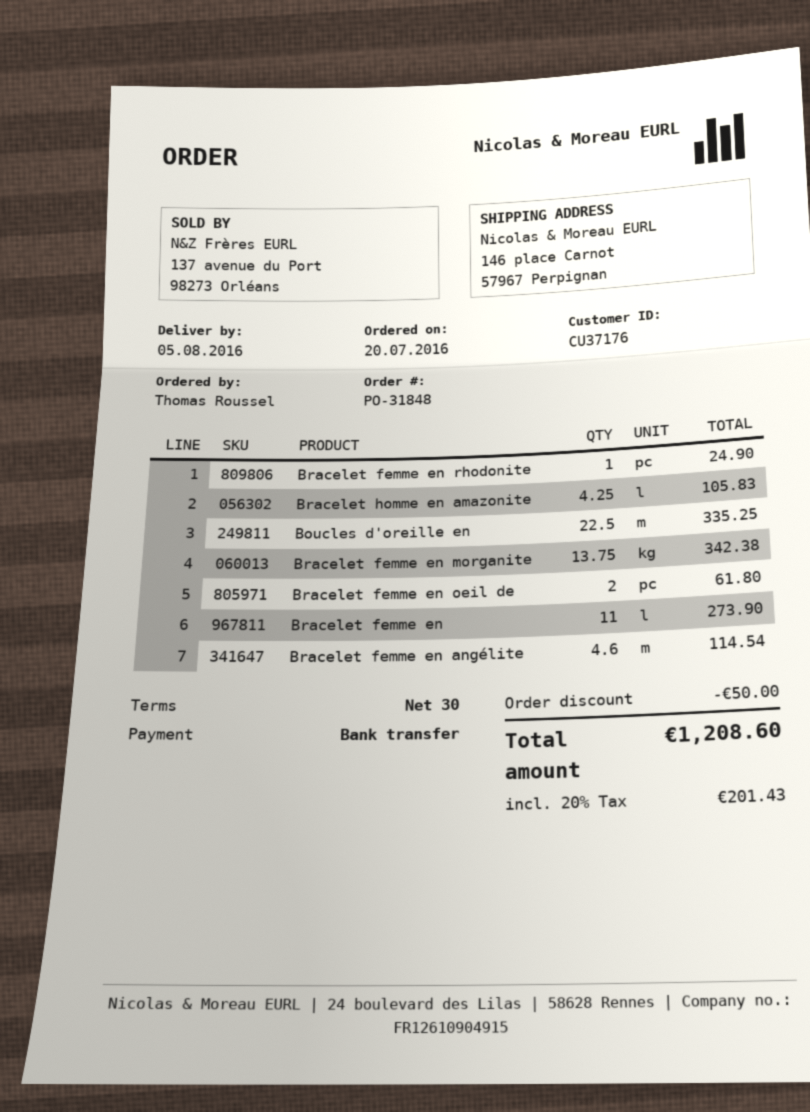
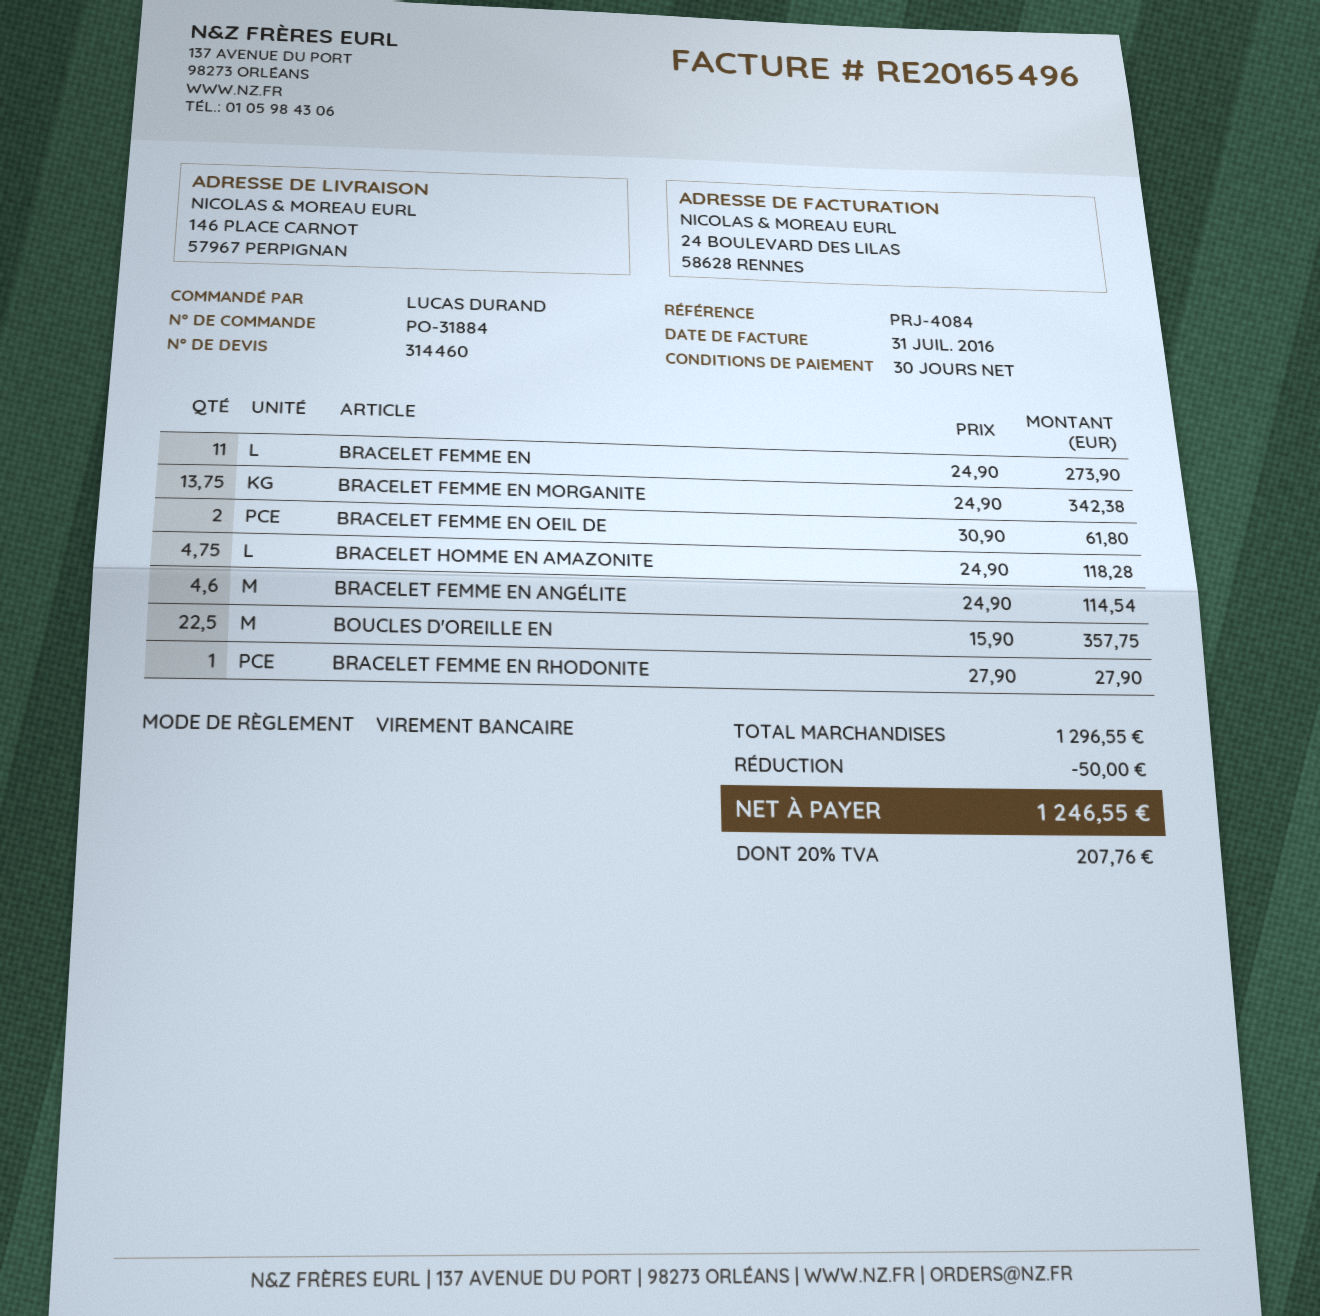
order number: PO-31848 -> PO-31884
ordered by: Thomas Roussel -> LUCAS DURAND
Bracelet femme en rhodonite: 1 for 24.90 -> 1 for 27.90
Bracelet homme en amazonite: 4.25 for 105.83 -> 4.75 for 118.28
Boucles d'oreille en: 22.5 for 335.25 -> 22.5 for 357.75
tax: 20% = 201.43 -> 20% = 207.76
total: 1208.60 -> 1246.55

